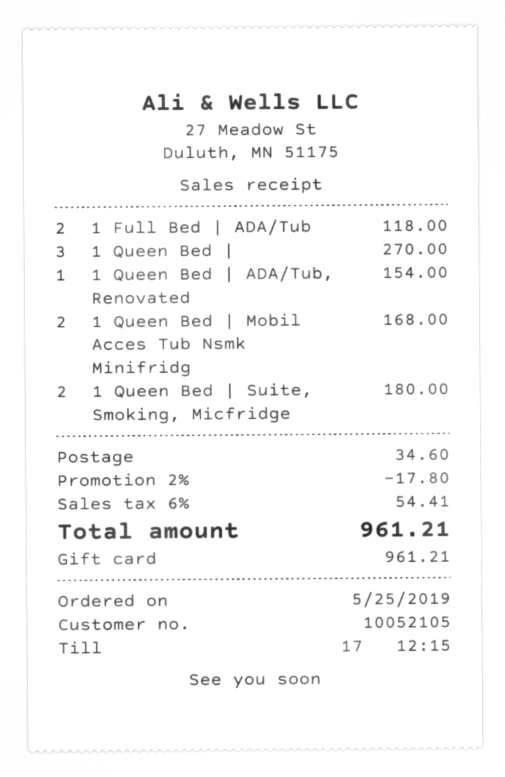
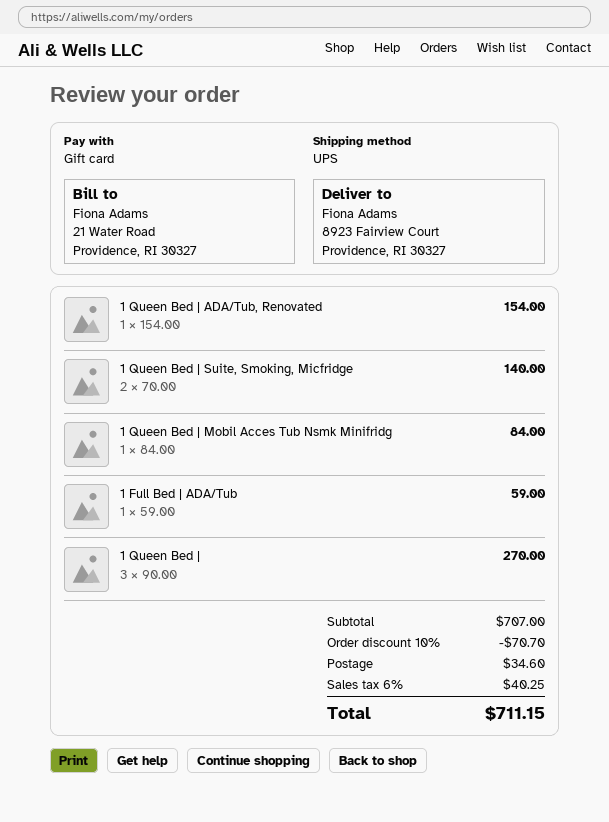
1 Full Bed | ADA/Tub: 2 for 118.00 -> 1 for 59.00
1 Queen Bed | Mobil Acces Tub Nsmk Minifridg: 2 for 168.00 -> 1 for 84.00
1 Queen Bed | Suite, Smoking, Micfridge: 2 for 180.00 -> 2 for 140.00
discount: 2% = 17.80 -> 10% = 70.70
tax: 6% = 54.41 -> 6% = 40.25
total: 961.21 -> 711.15

